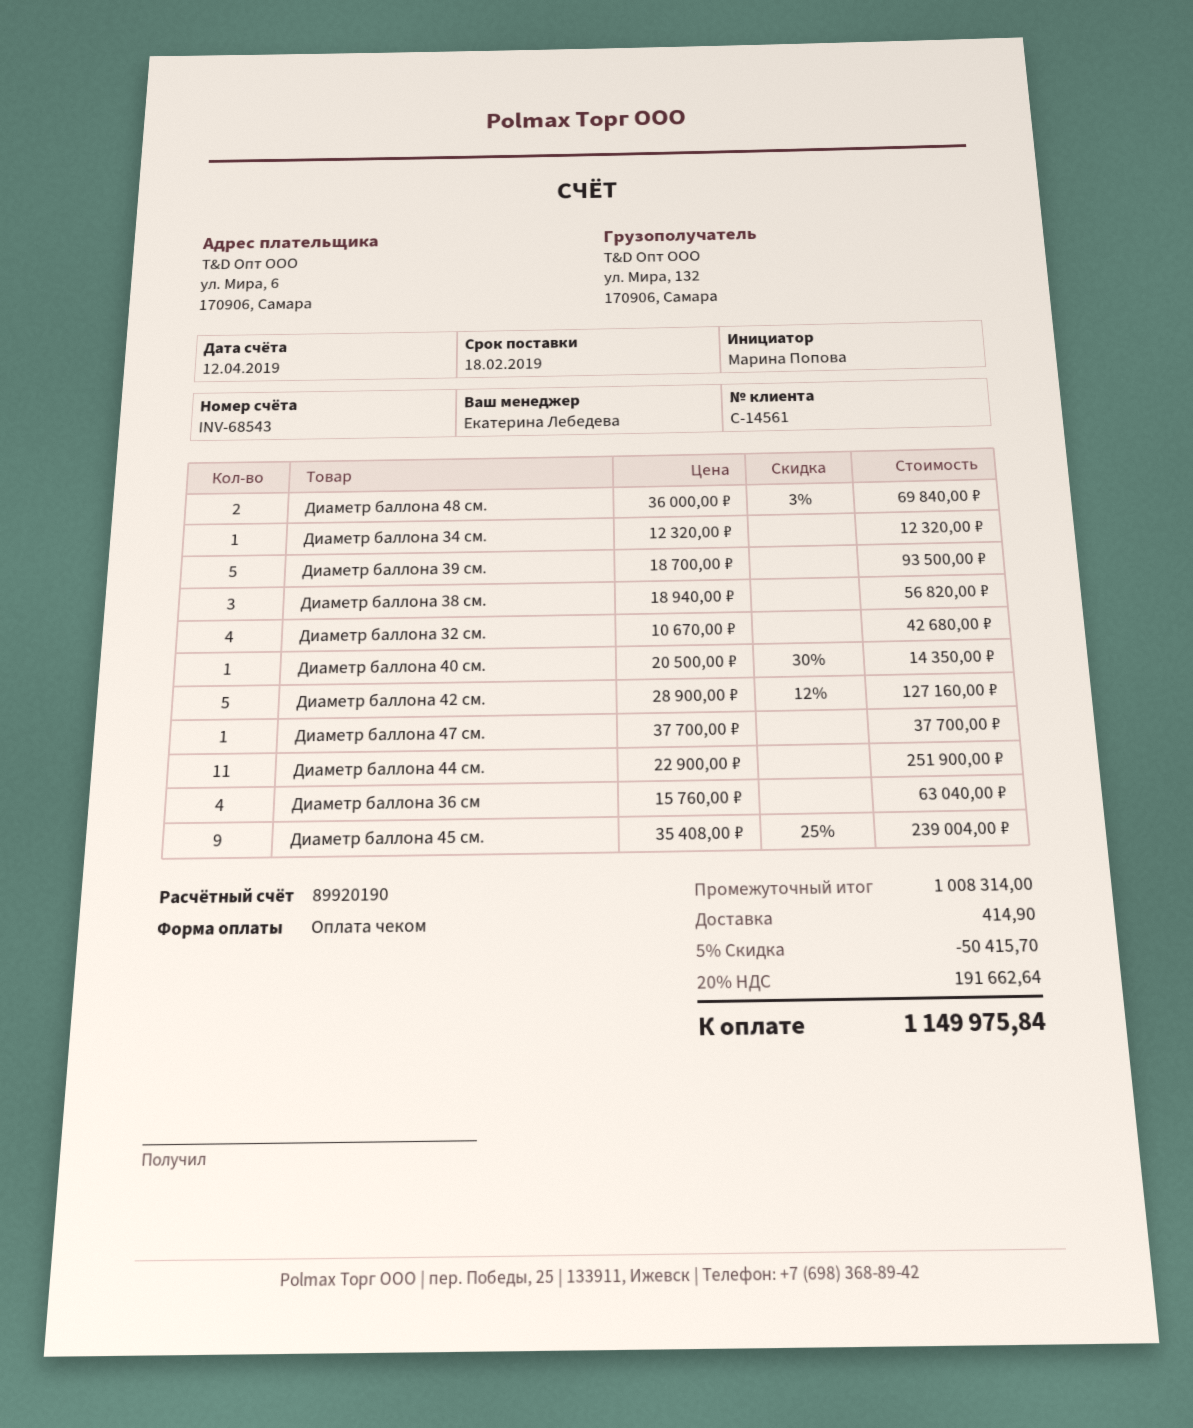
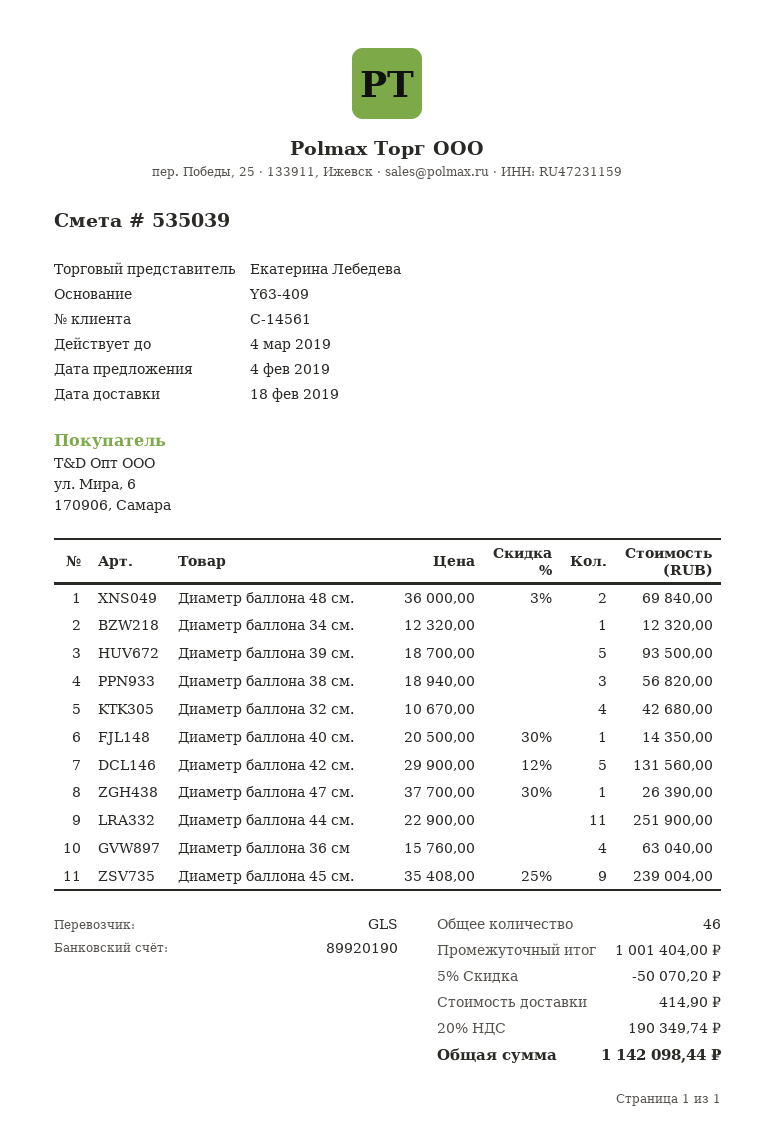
Диаметр баллона 42 см.: 5 x 28900.00 - 12% = 127160.00 -> 5 x 29900.00 - 12% = 131560.00
Диаметр баллона 47 см.: 1 x 37700.00 = 37700.00 -> 1 x 37700.00 - 30% = 26390.00
subtotal: 1008314.00 -> 1001404.00
discount: 5% = 50415.70 -> 5% = 50070.20
tax: 20% = 191662.64 -> 20% = 190349.74
total: 1149975.84 -> 1142098.44

